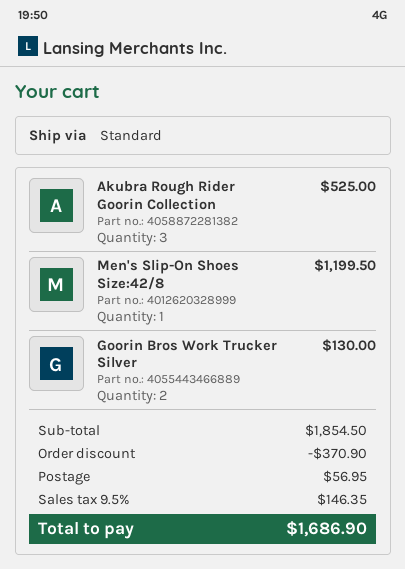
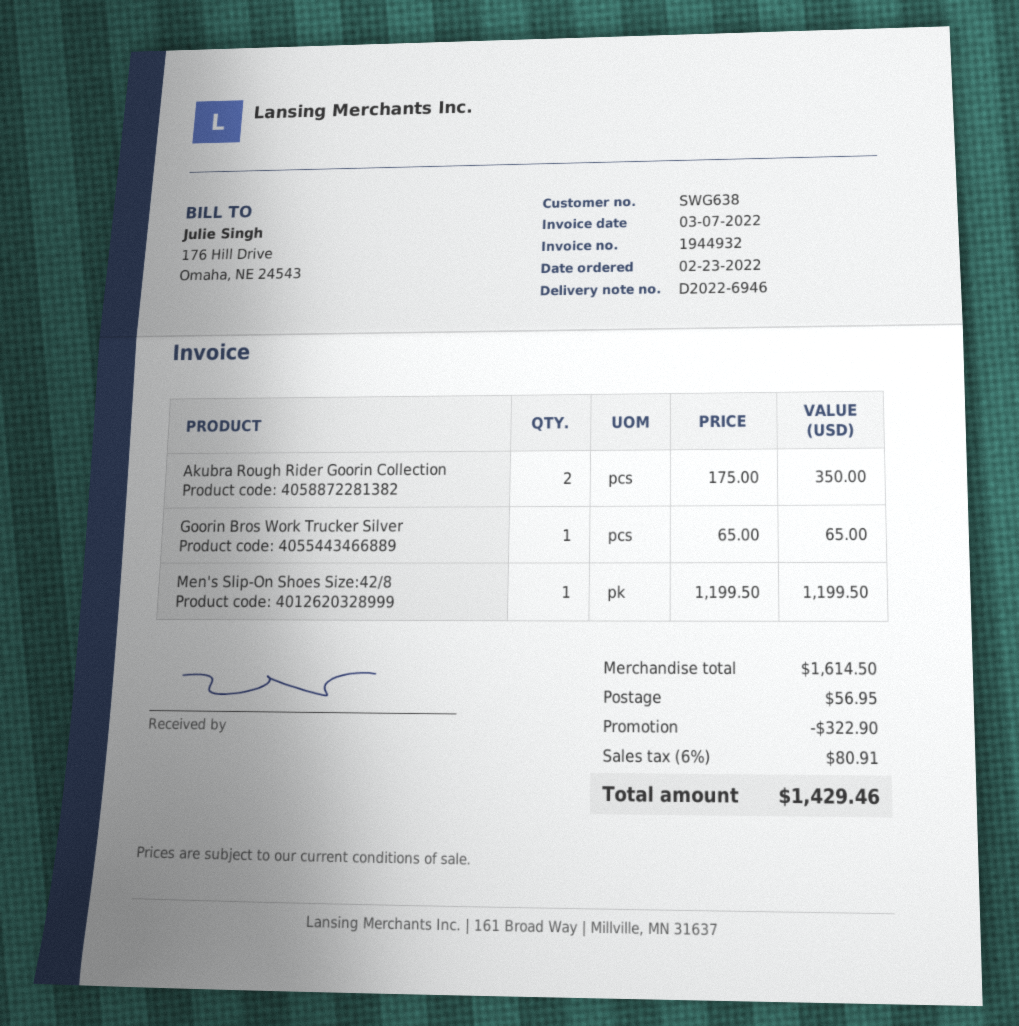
Akubra Rough Rider Goorin Collection: 3 for 525.00 -> 2 for 350.00
Goorin Bros Work Trucker Silver: 2 for 130.00 -> 1 for 65.00
subtotal: 1854.50 -> 1614.50
discount: 370.90 -> 322.90
tax: 9.5% = 146.35 -> 6% = 80.91
total: 1686.90 -> 1429.46

